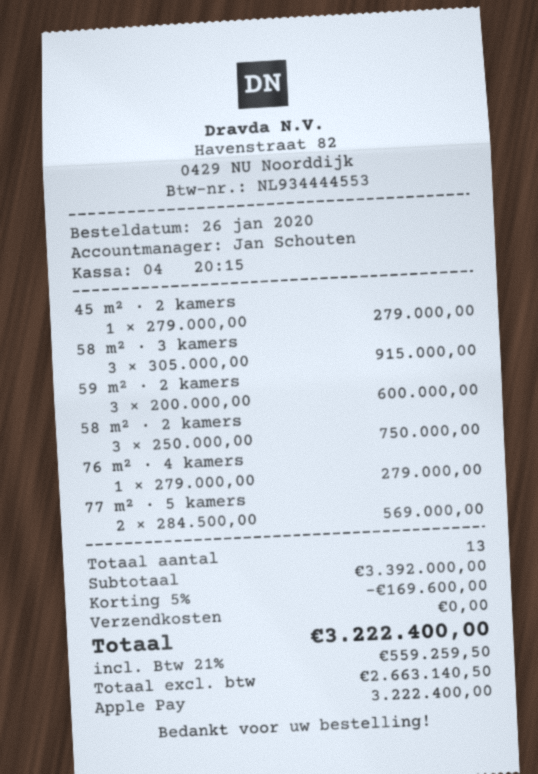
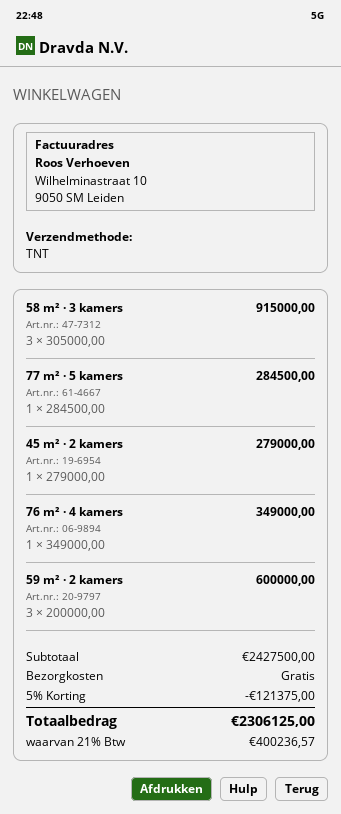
58 m² · 2 kamers: 3 x 250000.00 = 750000.00 -> none
76 m² · 4 kamers: 1 x 279000.00 = 279000.00 -> 1 x 349000.00 = 349000.00
77 m² · 5 kamers: 2 x 284500.00 = 569000.00 -> 1 x 284500.00 = 284500.00
subtotal: 3392000.00 -> 2427500.00
discount: 5% = 169600.00 -> 5% = 121375.00
tax: 21% = 559259.50 -> 21% = 400236.57
total: 3222400.00 -> 2306125.00

